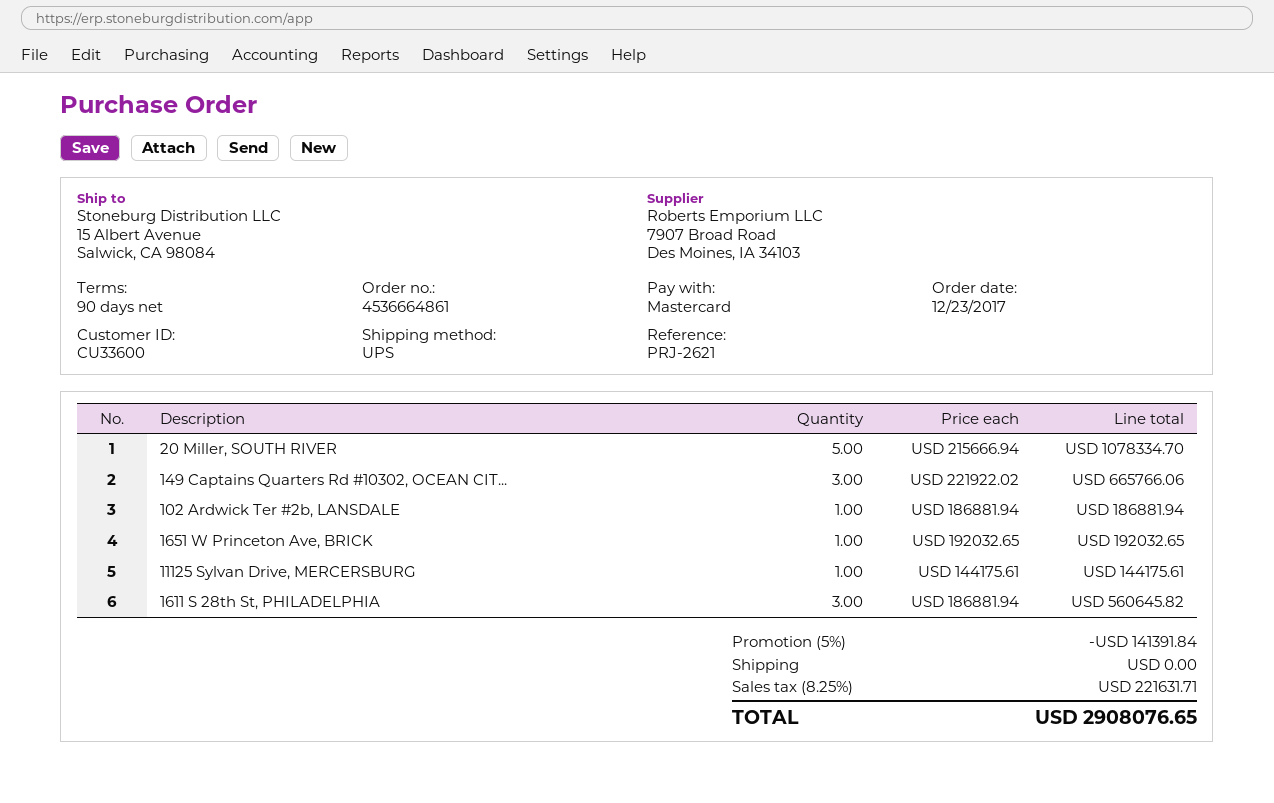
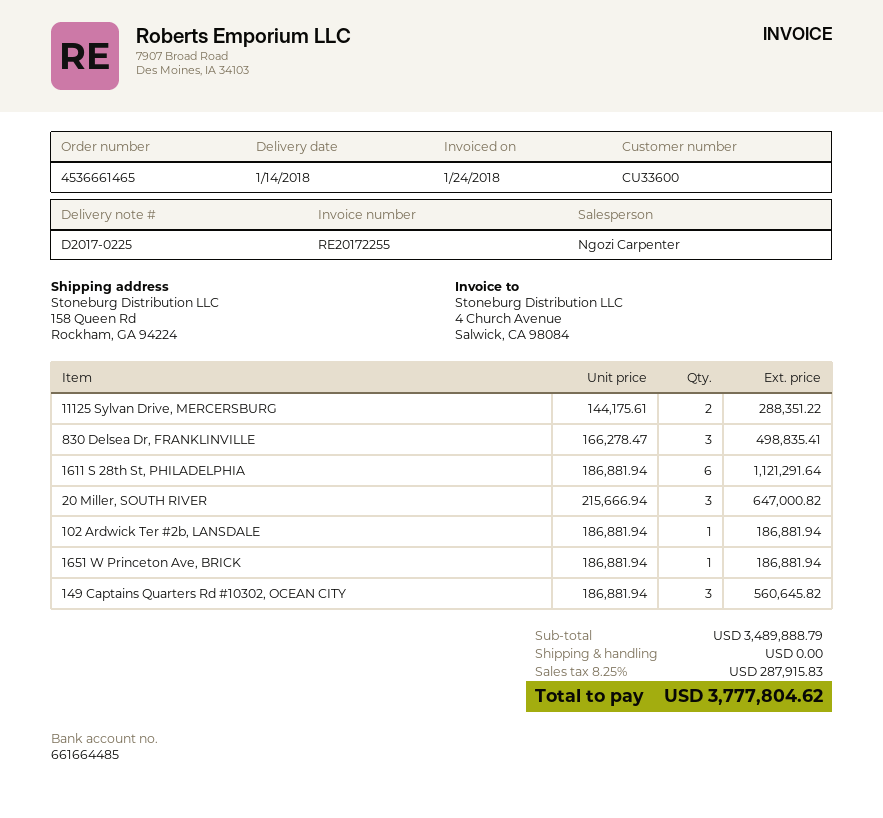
order number: 4536664861 -> 4536661465
ship to: 15 Albert Avenue, Salwick, CA 98084 -> 158 Queen Rd, Rockham, GA 94224
20 Miller, SOUTH RIVER: 5 x 215666.94 = 1078334.70 -> 3 x 215666.94 = 647000.82
149 Captains Quarters Rd #10302, OCEAN CIT...: 3 x 221922.02 = 665766.06 -> 3 x 186881.94 = 560645.82
1651 W Princeton Ave, BRICK: 1 x 192032.65 = 192032.65 -> 1 x 186881.94 = 186881.94
11125 Sylvan Drive, MERCERSBURG: 1 x 144175.61 = 144175.61 -> 2 x 144175.61 = 288351.22
1611 S 28th St, PHILADELPHIA: 3 x 186881.94 = 560645.82 -> 6 x 186881.94 = 1121291.64
830 Delsea Dr, FRANKLINVILLE: none -> 3 x 166278.47 = 498835.41
discount: 5% = 141391.84 -> none
tax: 8.25% = 221631.71 -> 8.25% = 287915.83
total: 2908076.65 -> 3777804.62

